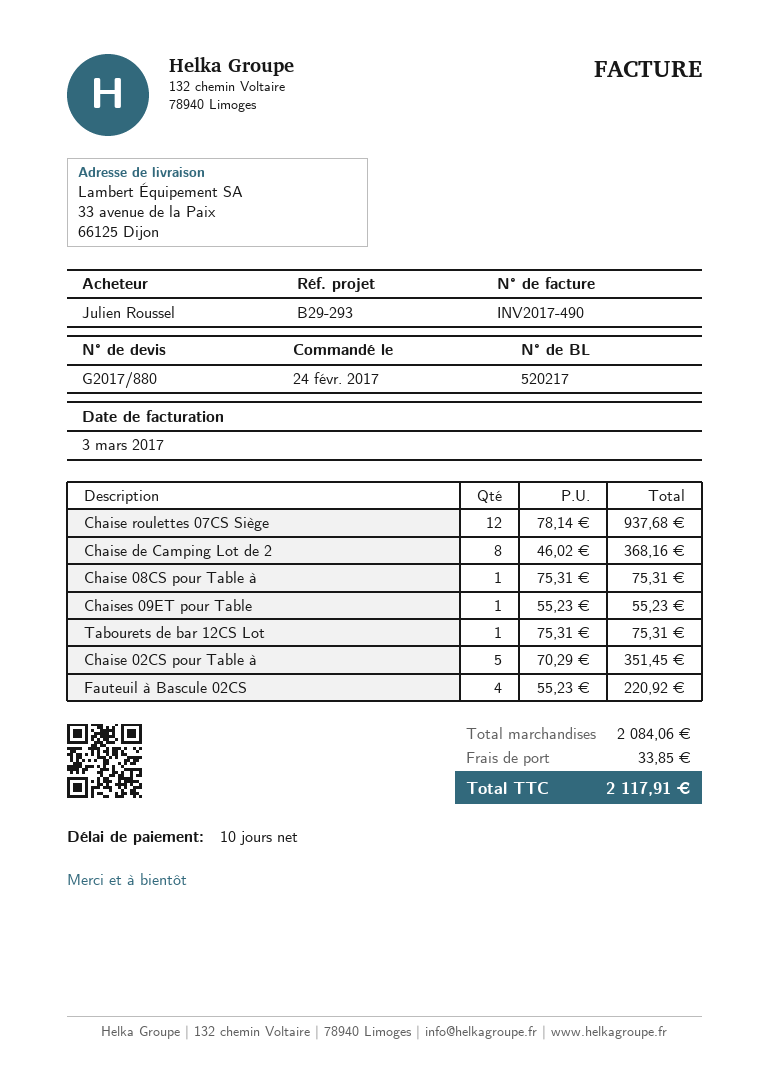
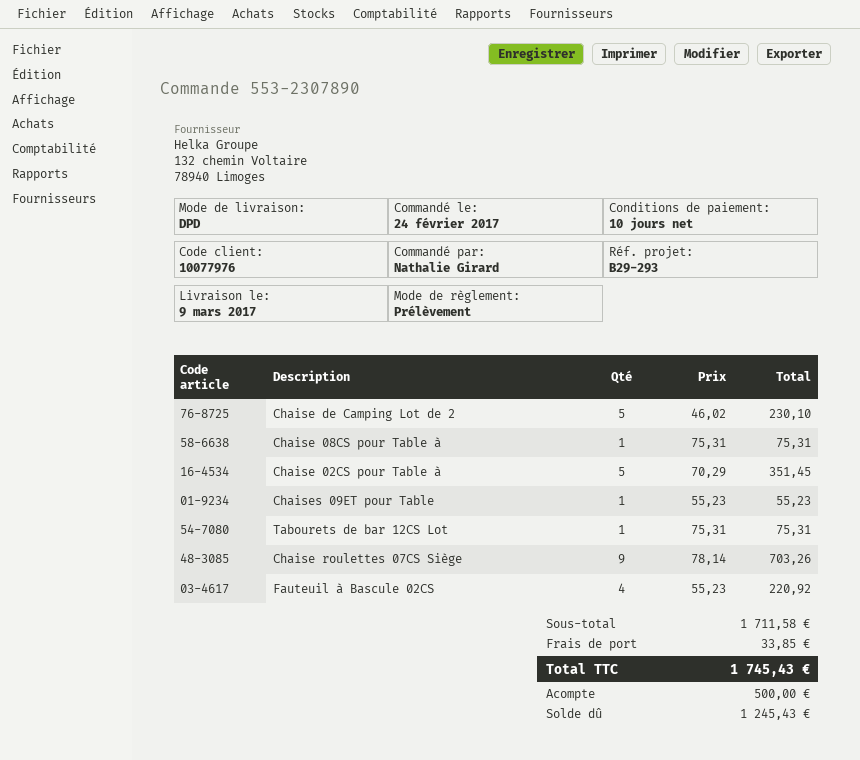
ordered by: Julien Roussel -> Nathalie Girard
Chaise roulettes 07CS Siège: 12 x 78.14 = 937.68 -> 9 x 78.14 = 703.26
Chaise de Camping Lot de 2: 8 x 46.02 = 368.16 -> 5 x 46.02 = 230.10
subtotal: 2084.06 -> 1711.58
total: 2117.91 -> 1745.43

